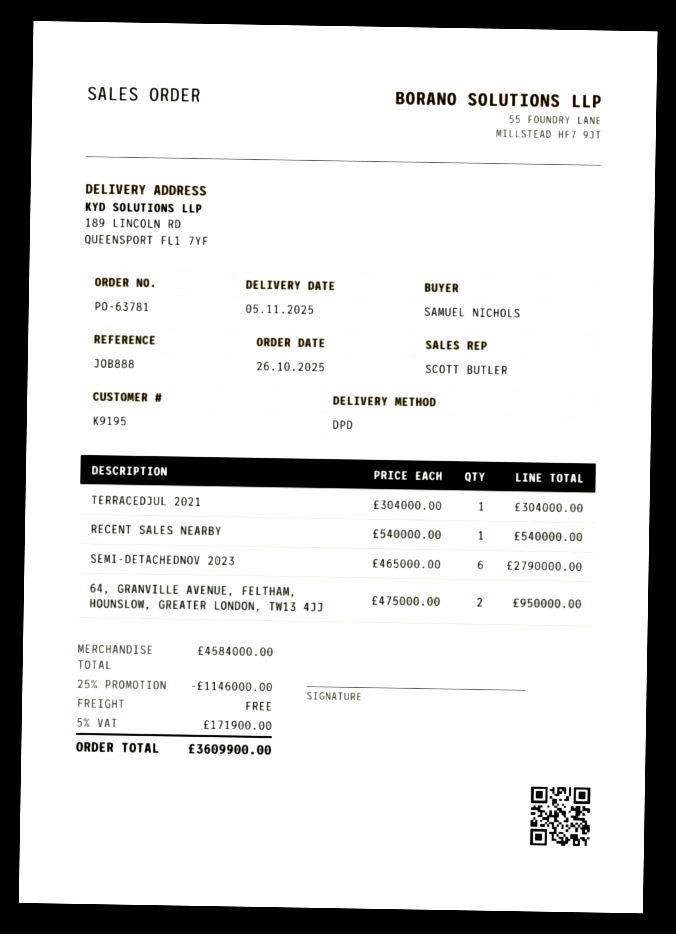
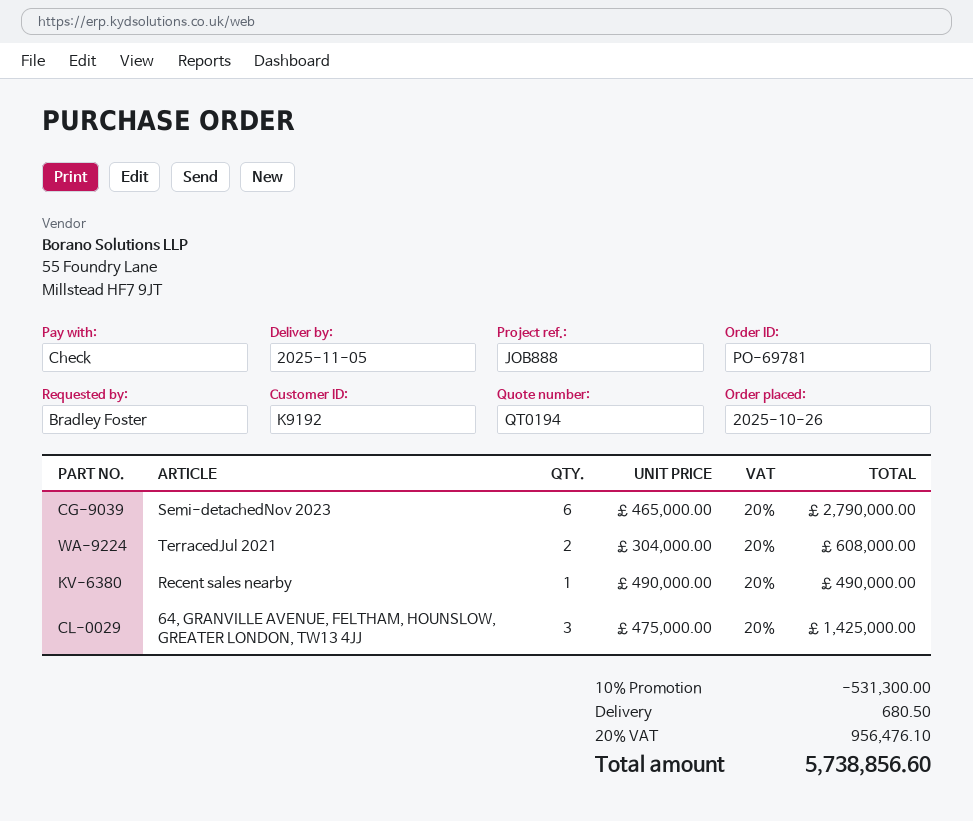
order number: PO-63781 -> PO-69781
customer number: K9195 -> K9192
ordered by: SAMUEL NICHOLS -> Bradley Foster
TERRACEDJUL 2021: 1 x 304000.00 = 304000.00 -> 2 x 304000.00 = 608000.00
RECENT SALES NEARBY: 1 x 540000.00 = 540000.00 -> 1 x 490000.00 = 490000.00
64, GRANVILLE AVENUE, FELTHAM, HOUNSLOW, GREATER LONDON, TW13 4JJ: 2 x 475000.00 = 950000.00 -> 3 x 475000.00 = 1425000.00
discount: 25% = 1146000.00 -> 10% = 531300.00
shipping: 0.00 -> 680.50
tax: 5% = 171900.00 -> 20% = 956476.10
total: 3609900.00 -> 5738856.60

